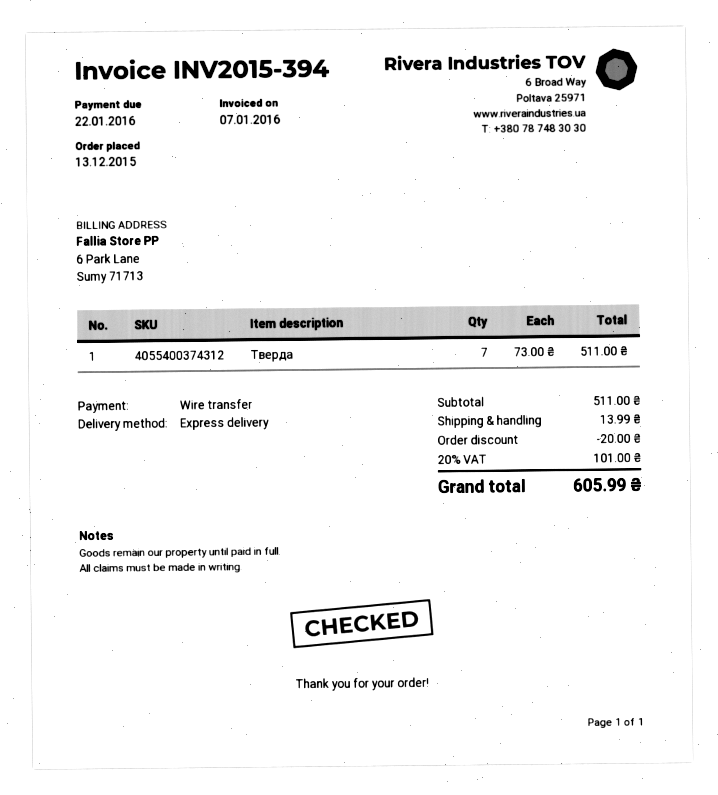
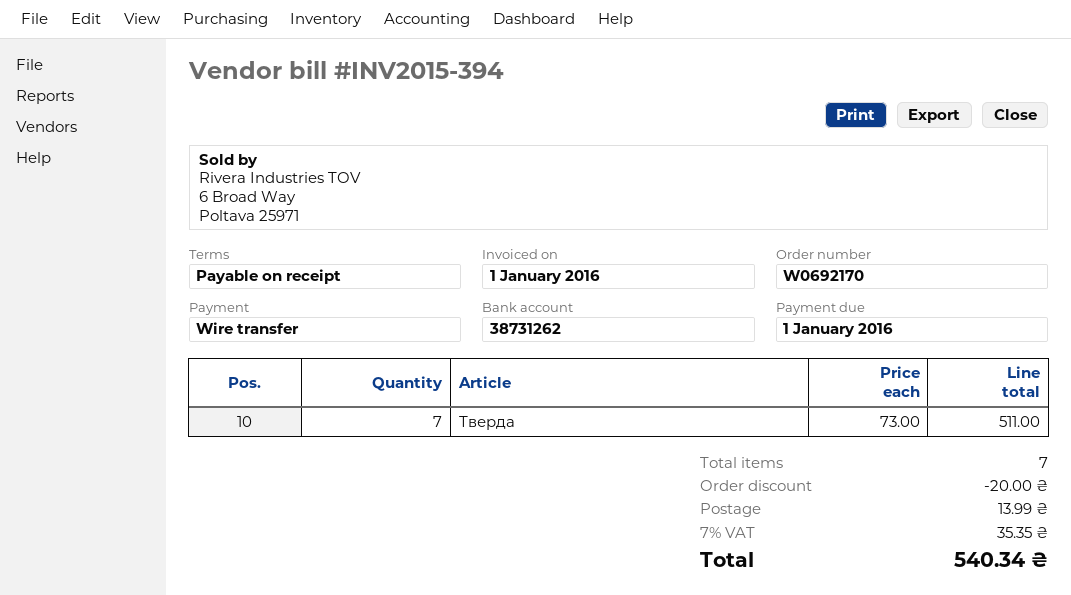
invoice date: 2016-01-07 -> 2016-01-01
due date: 2016-01-22 -> 2016-01-01
tax: 20% = 101.00 -> 7% = 35.35
total: 605.99 -> 540.34

